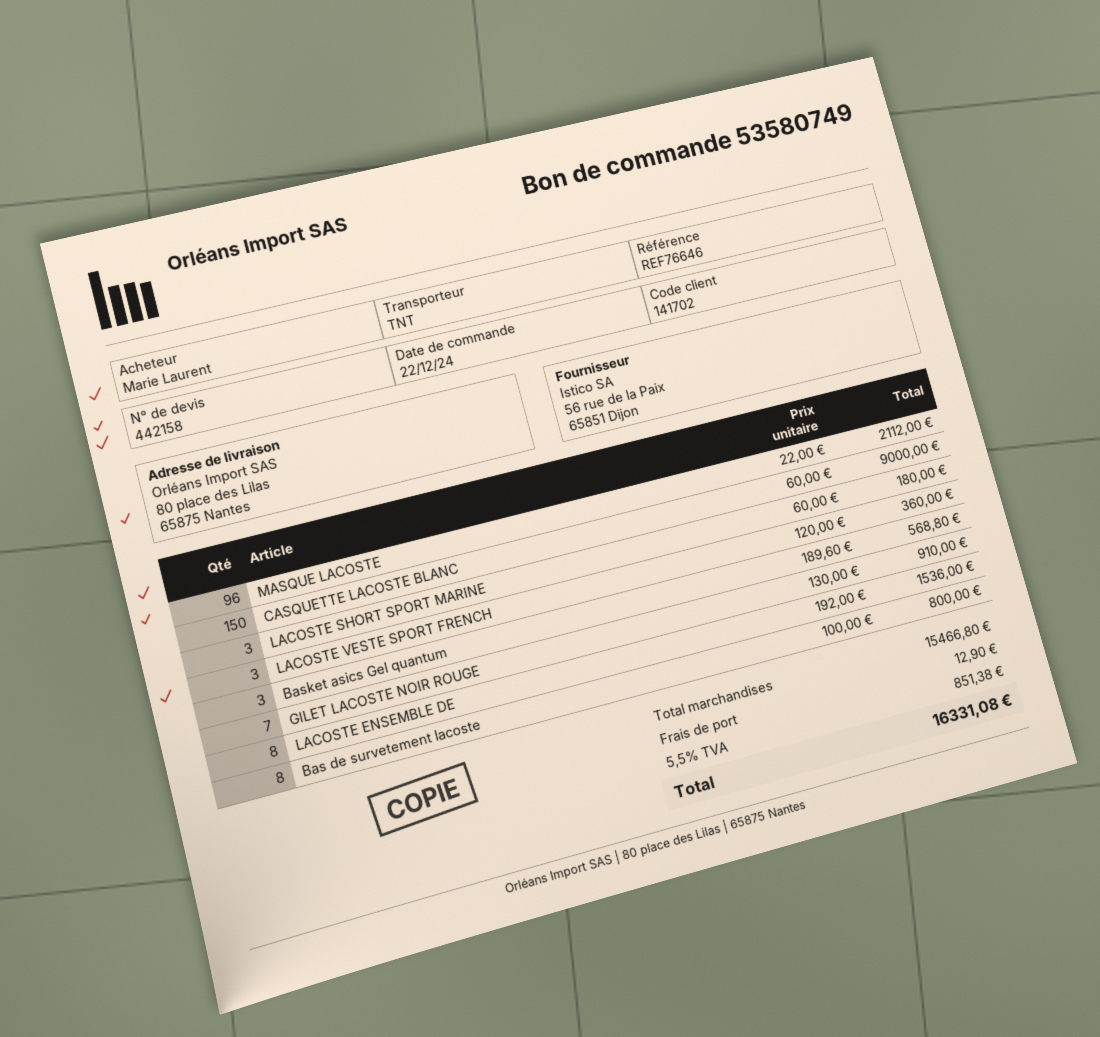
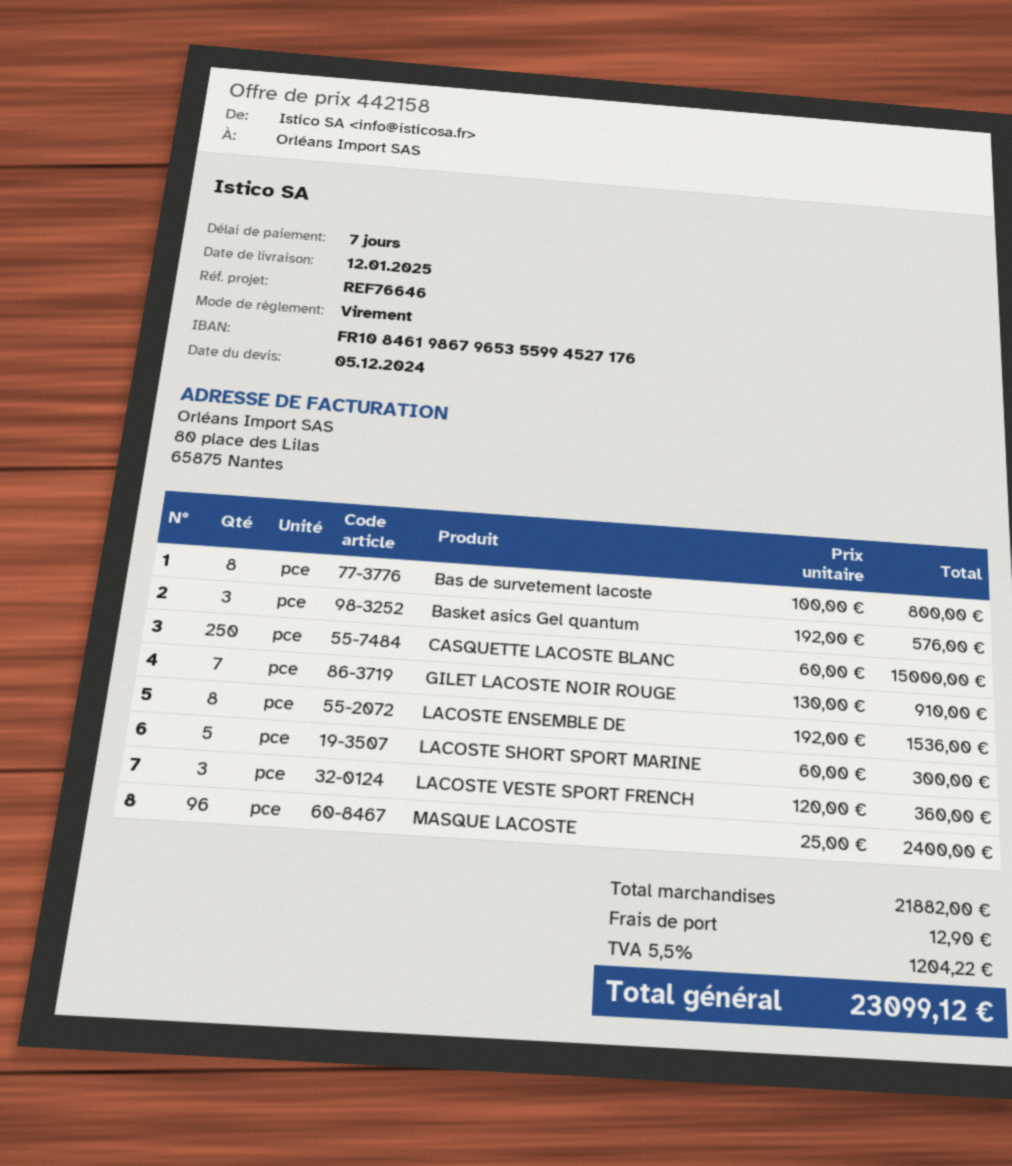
MASQUE LACOSTE: 96 x 22.00 = 2112.00 -> 96 x 25.00 = 2400.00
CASQUETTE LACOSTE BLANC: 150 x 60.00 = 9000.00 -> 250 x 60.00 = 15000.00
LACOSTE SHORT SPORT MARINE: 3 x 60.00 = 180.00 -> 5 x 60.00 = 300.00
Basket asics Gel quantum: 3 x 189.60 = 568.80 -> 3 x 192.00 = 576.00
subtotal: 15466.80 -> 21882.00
tax: 5.5% = 851.38 -> 5.5% = 1204.22
total: 16331.08 -> 23099.12

